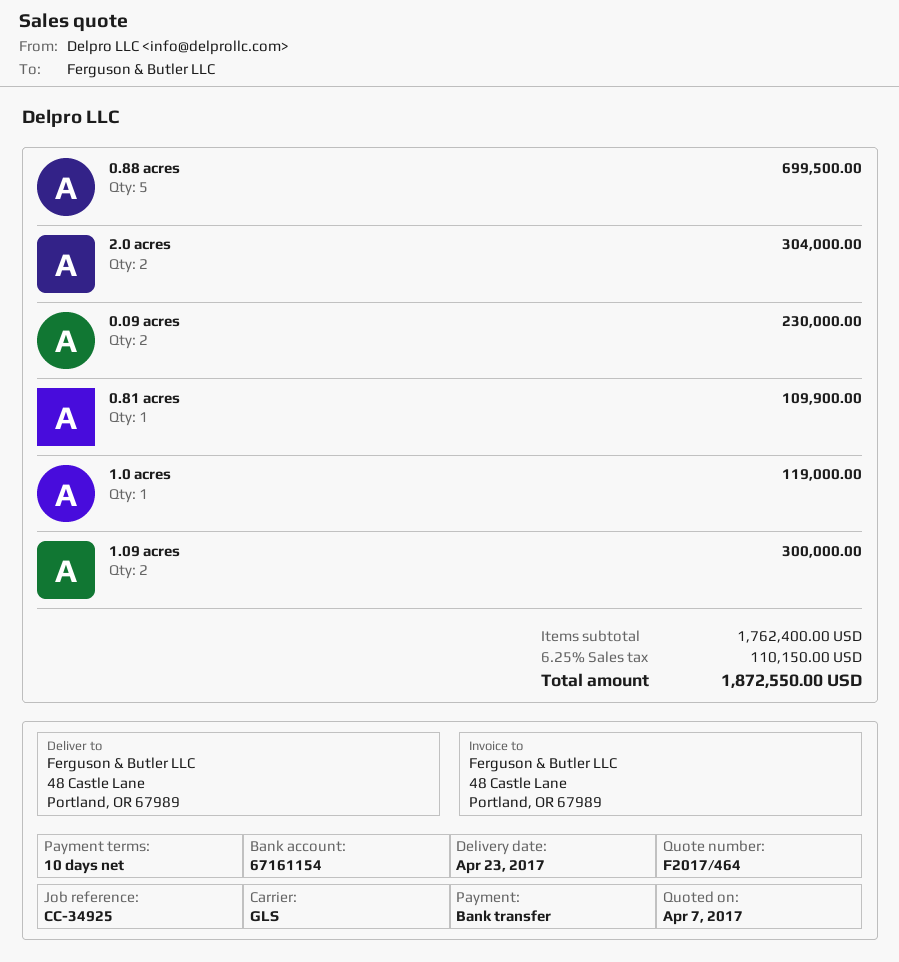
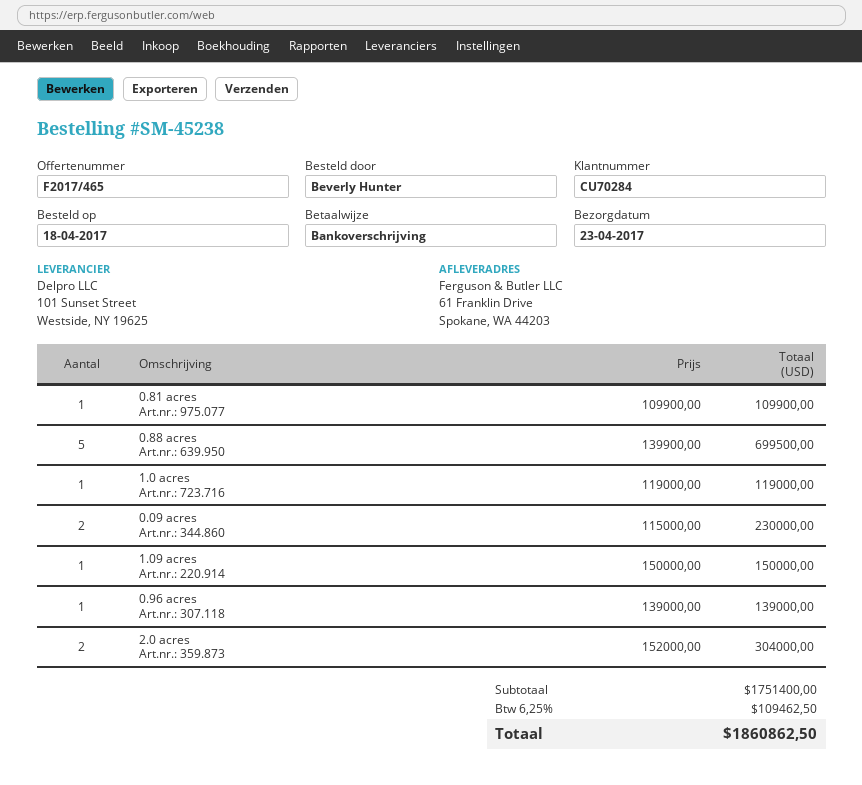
quote number: F2017/464 -> F2017/465
ship to: 48 Castle Lane, Portland, OR 67989 -> 61 Franklin Drive, Spokane, WA 44203
1.09 acres: 2 for 300000.00 -> 1 for 150000.00
0.96 acres: none -> 1 for 139000.00
subtotal: 1762400.00 -> 1751400.00
tax: 6.25% = 110150.00 -> 6.25% = 109462.50
total: 1872550.00 -> 1860862.50

